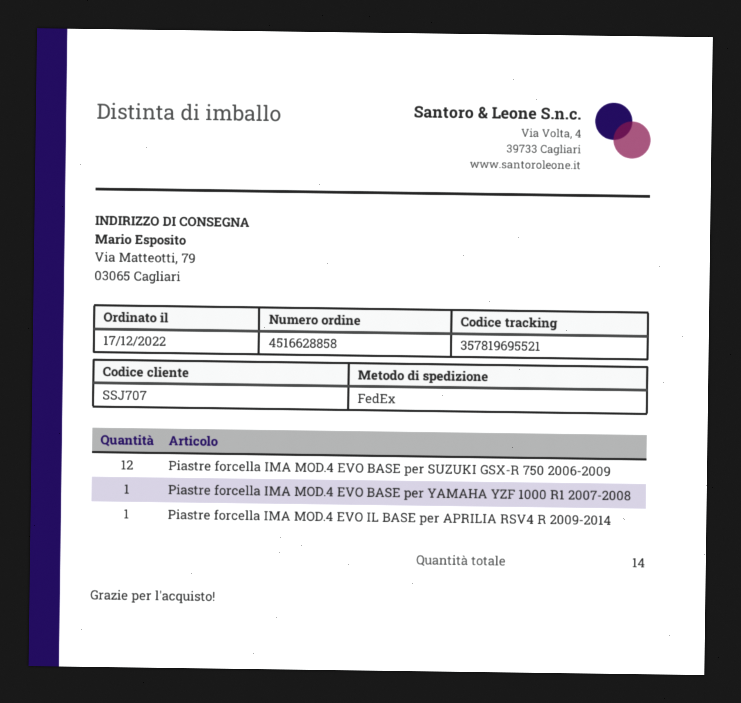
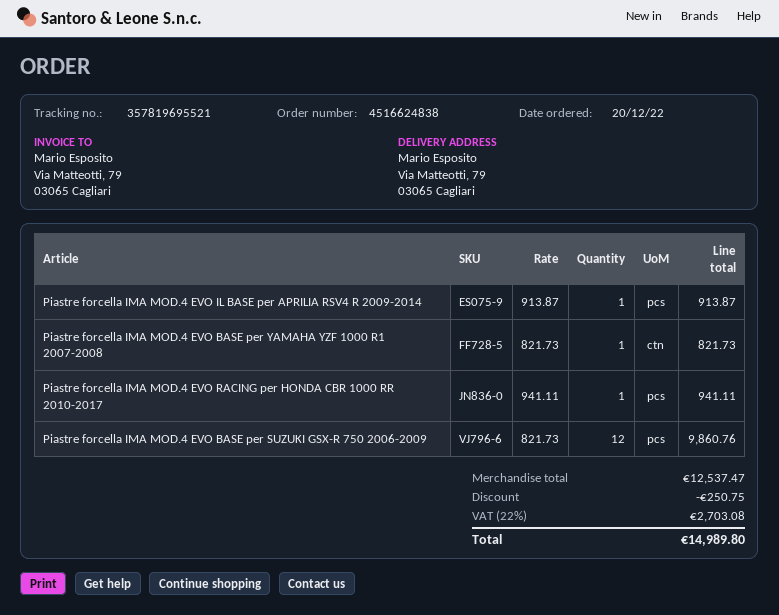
order number: 4516628858 -> 4516624838
order date: 2022-12-17 -> 2022-12-20
Piastre forcella IMA MOD.4 EVO RACING per HONDA CBR 1000 RR 2010-2017: none -> 1

